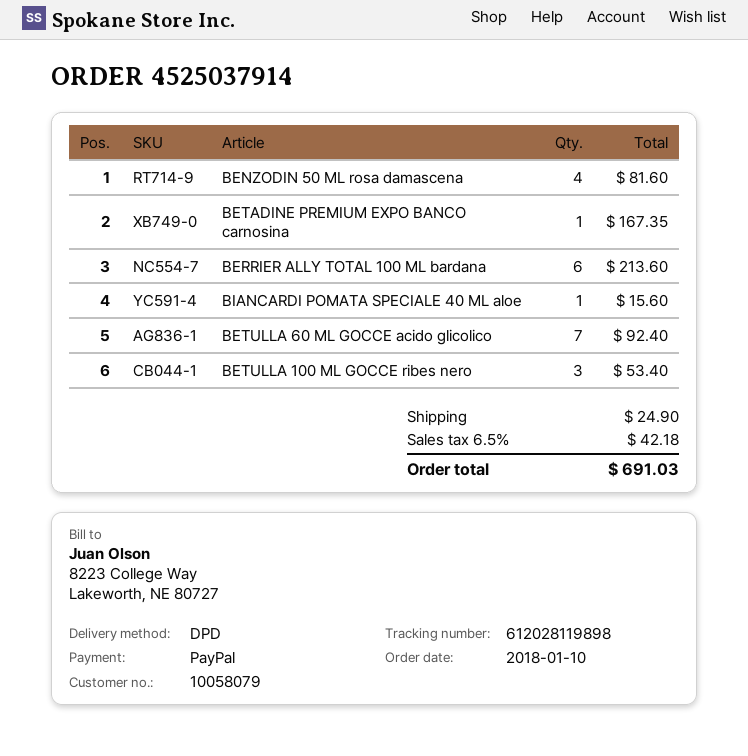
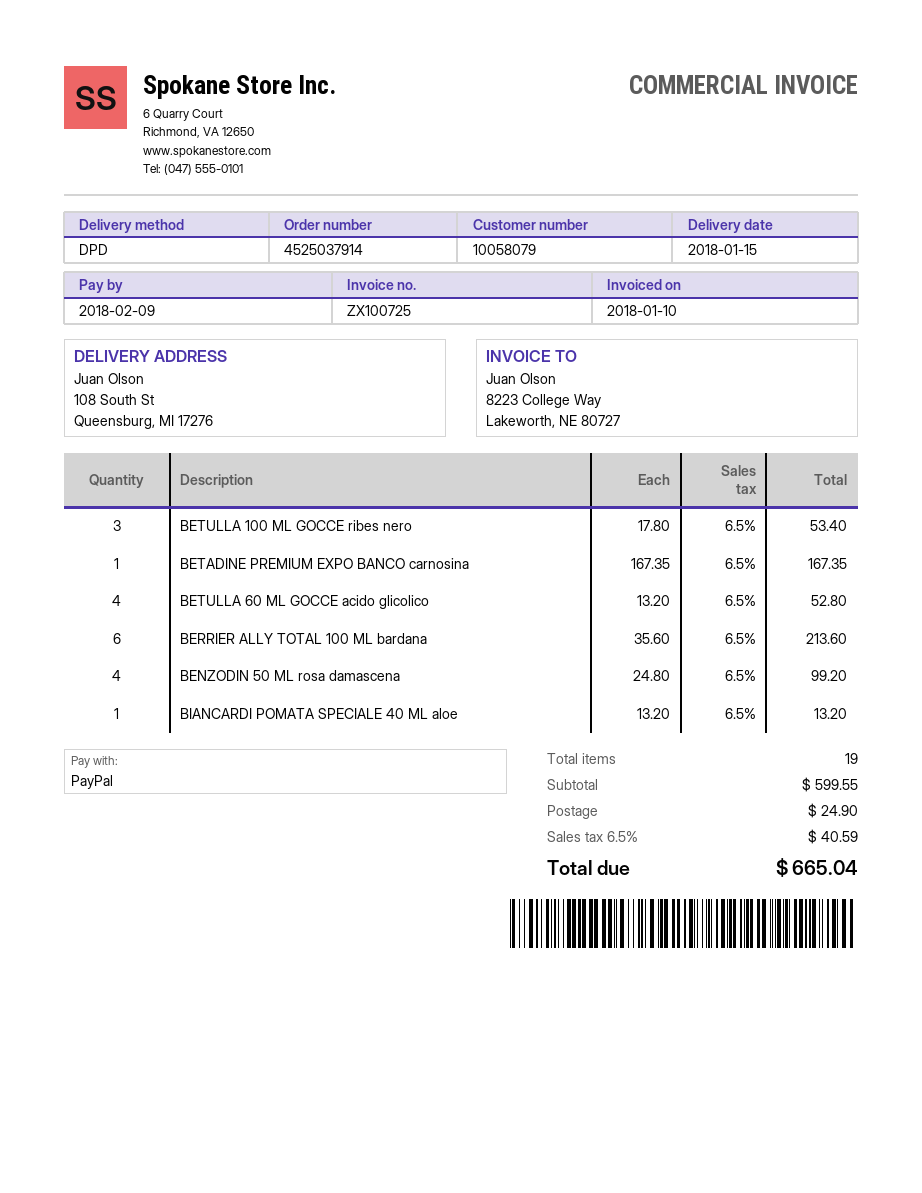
BENZODIN 50 ML rosa damascena: 4 for 81.60 -> 4 for 99.20
BIANCARDI POMATA SPECIALE 40 ML aloe: 1 for 15.60 -> 1 for 13.20
BETULLA 60 ML GOCCE acido glicolico: 7 for 92.40 -> 4 for 52.80
tax: 6.5% = 42.18 -> 6.5% = 40.59
total: 691.03 -> 665.04

